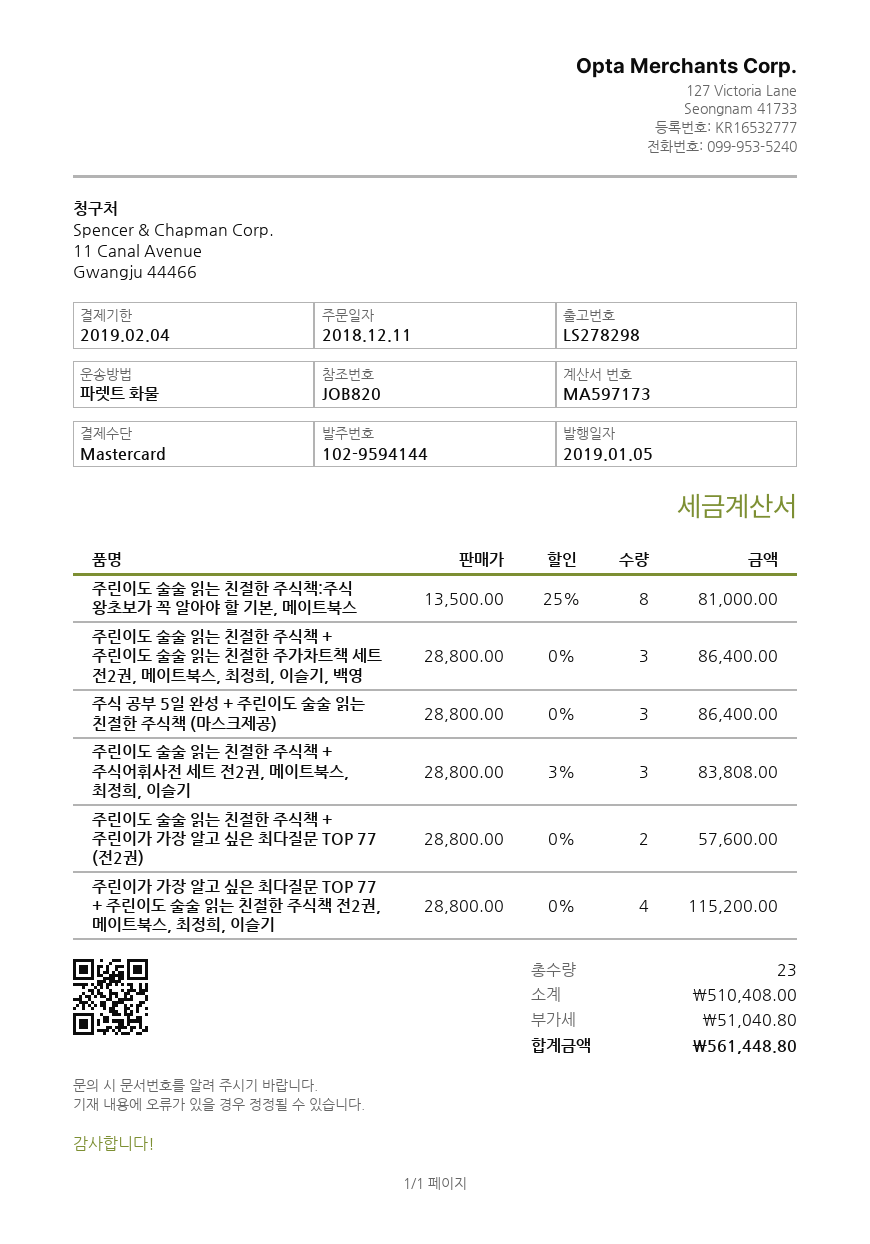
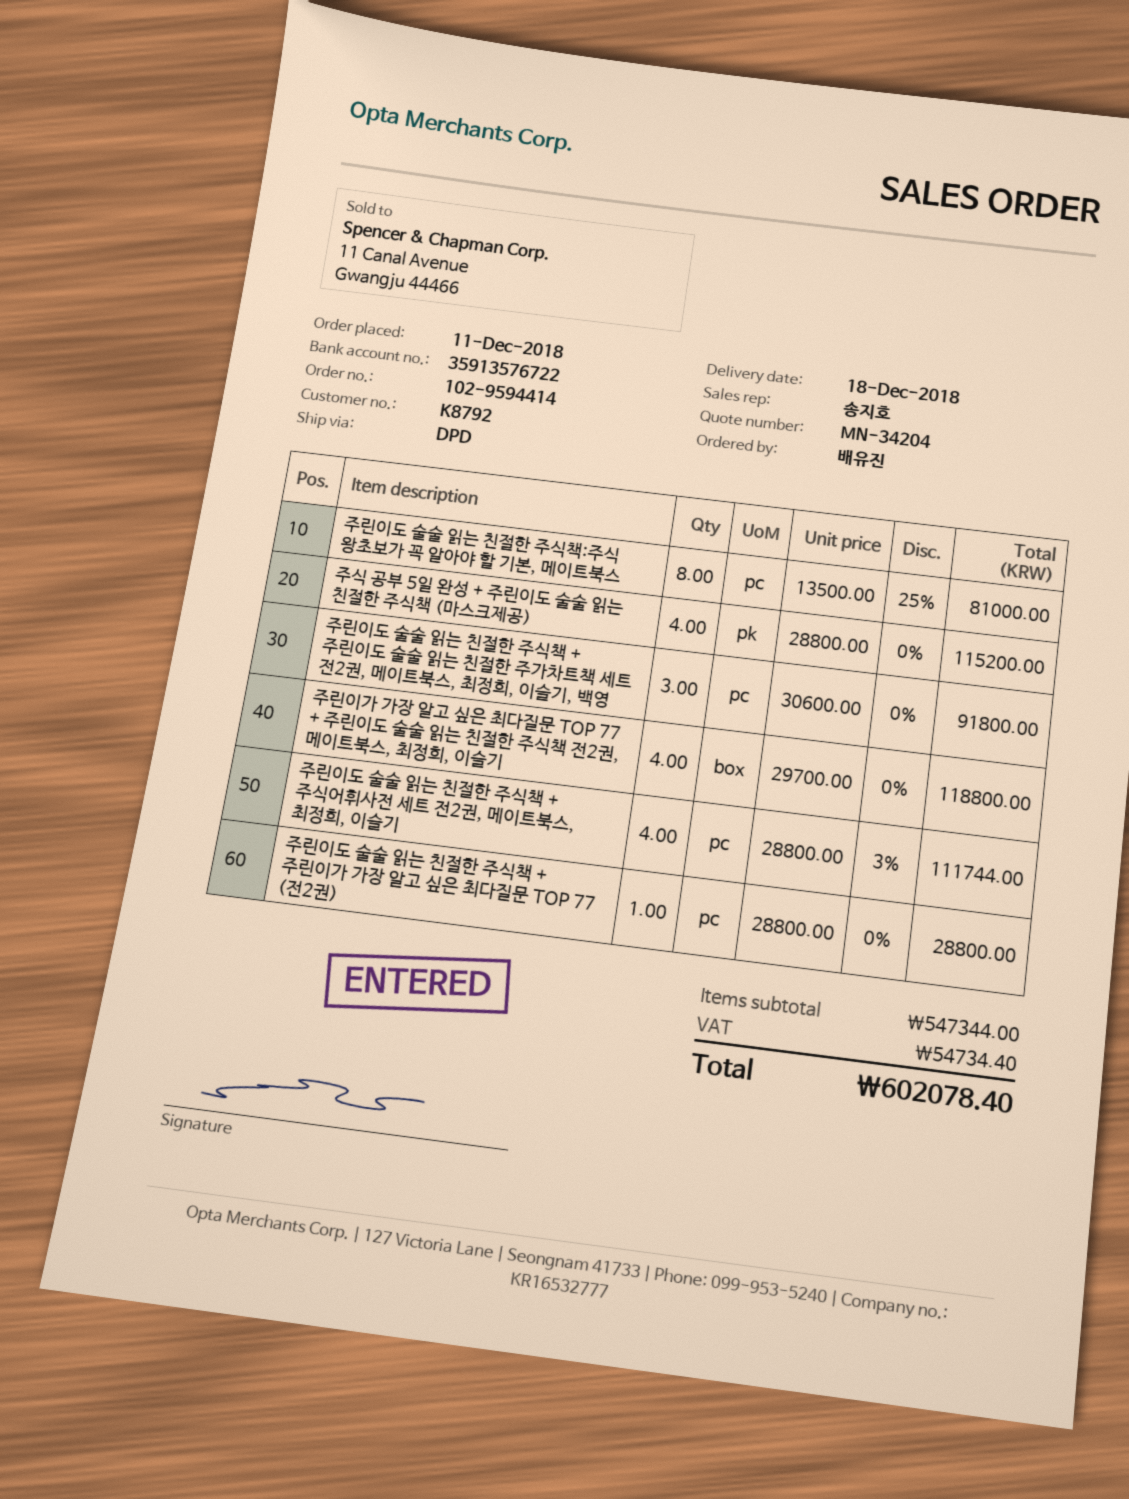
order number: 102-9594144 -> 102-9594414
shipping method: pallet freight -> DPD
주린이도 술술 읽는 친절한 주식책 + 주린이도 술술 읽는 친절한 주가차트책 세트 전2권, 메이트북스, 최정희, 이슬기, 백영: 3 x 28800.00 = 86400.00 -> 3 x 30600.00 = 91800.00
주식 공부 5일 완성 + 주린이도 술술 읽는 친절한 주식책 (마스크제공): 3 x 28800.00 = 86400.00 -> 4 x 28800.00 = 115200.00
주린이도 술술 읽는 친절한 주식책 + 주식어휘사전 세트 전2권, 메이트북스, 최정희, 이슬기: 3 x 28800.00 - 3% = 83808.00 -> 4 x 28800.00 - 3% = 111744.00
주린이도 술술 읽는 친절한 주식책 + 주린이가 가장 알고 싶은 최다질문 TOP 77 (전2권): 2 x 28800.00 = 57600.00 -> 1 x 28800.00 = 28800.00
주린이가 가장 알고 싶은 최다질문 TOP 77 + 주린이도 술술 읽는 친절한 주식책 전2권, 메이트북스, 최정희, 이슬기: 4 x 28800.00 = 115200.00 -> 4 x 29700.00 = 118800.00
subtotal: 510408.00 -> 547344.00
tax: 51040.80 -> 54734.40
total: 561448.80 -> 602078.40

